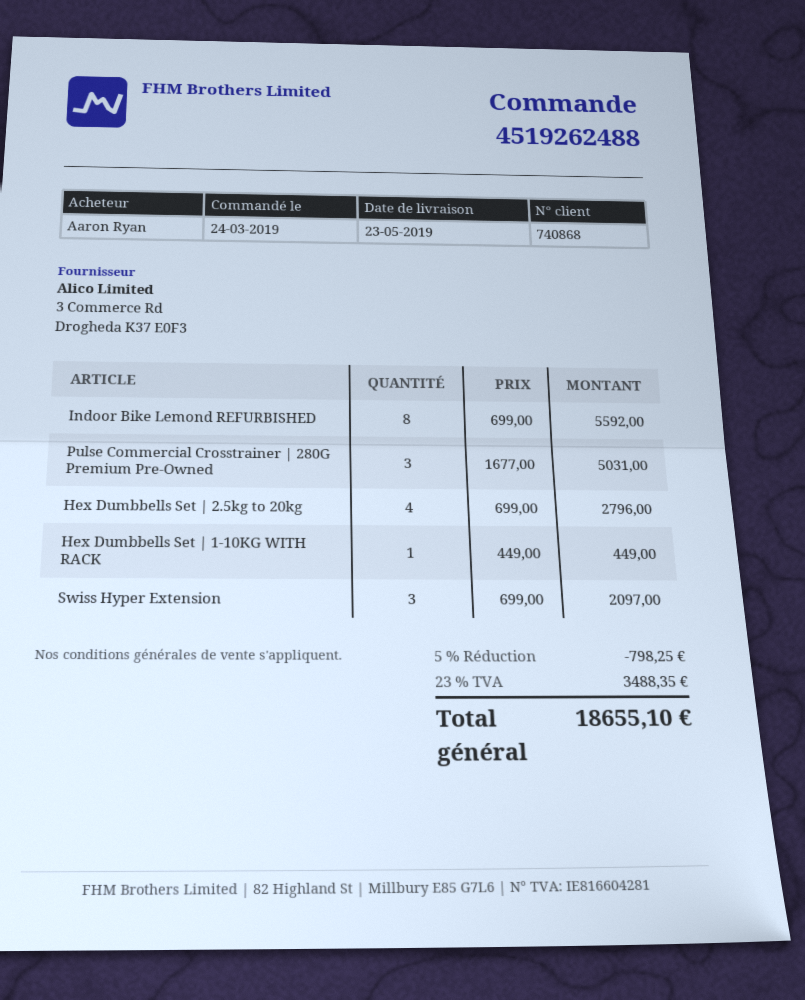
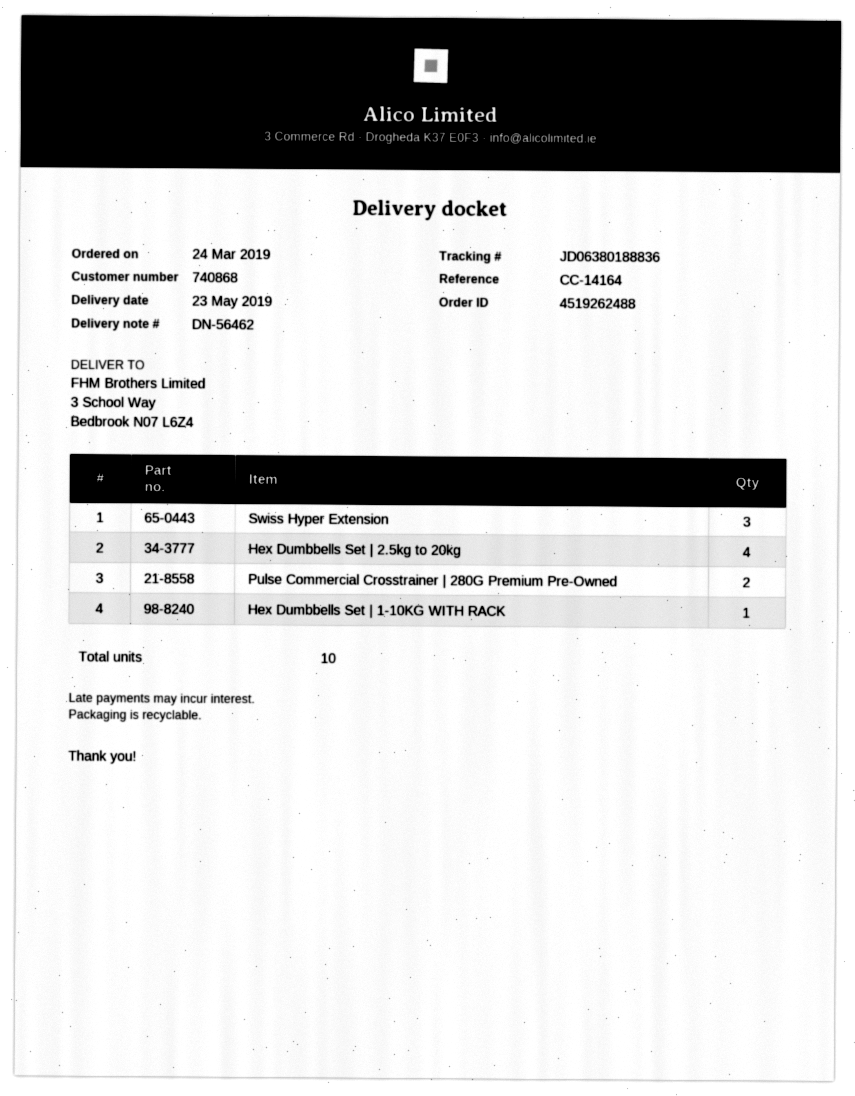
Indoor Bike Lemond REFURBISHED: 8 -> none
Pulse Commercial Crosstrainer | 280G Premium Pre-Owned: 3 -> 2

